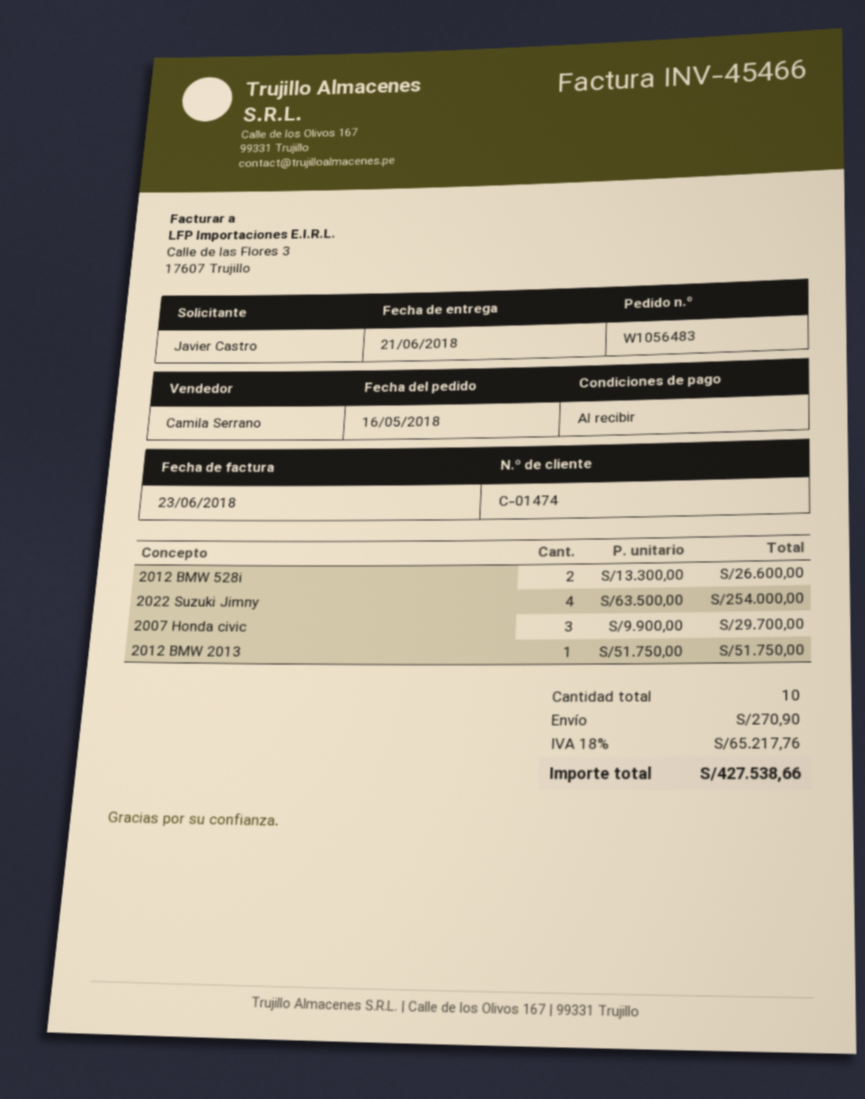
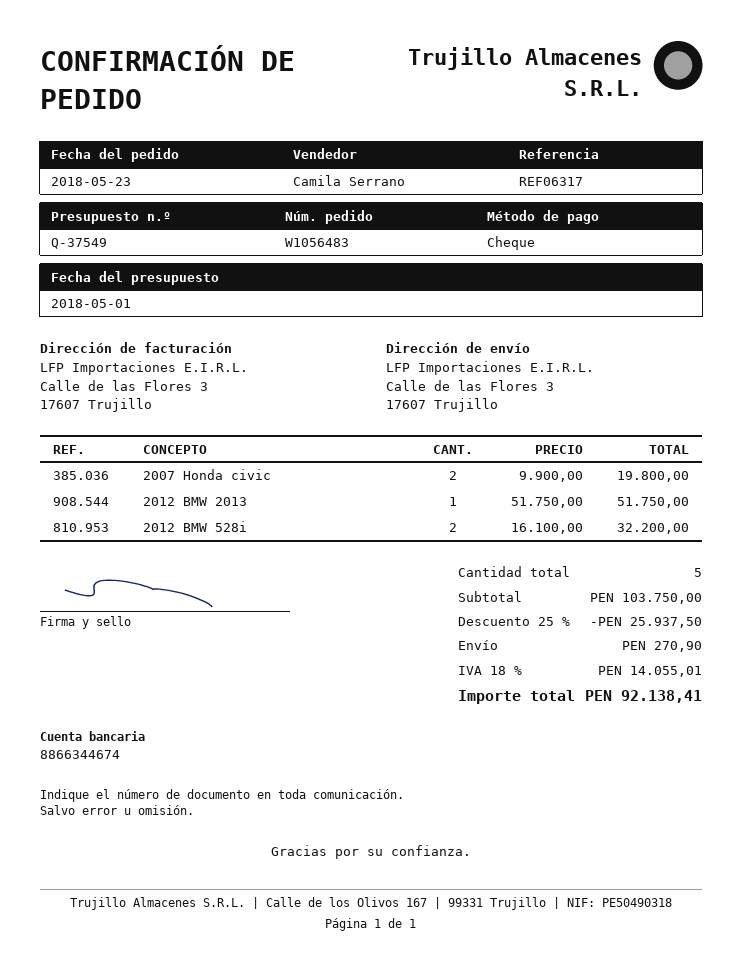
order date: 2018-05-16 -> 2018-05-23
2012 BMW 528i: 2 x 13300.00 = 26600.00 -> 2 x 16100.00 = 32200.00
2022 Suzuki Jimny: 4 x 63500.00 = 254000.00 -> none
2007 Honda civic: 3 x 9900.00 = 29700.00 -> 2 x 9900.00 = 19800.00
total quantity: 10 -> 5
discount: none -> 25% = 25937.50
tax: 18% = 65217.76 -> 18% = 14055.01
total: 427538.66 -> 92138.41

